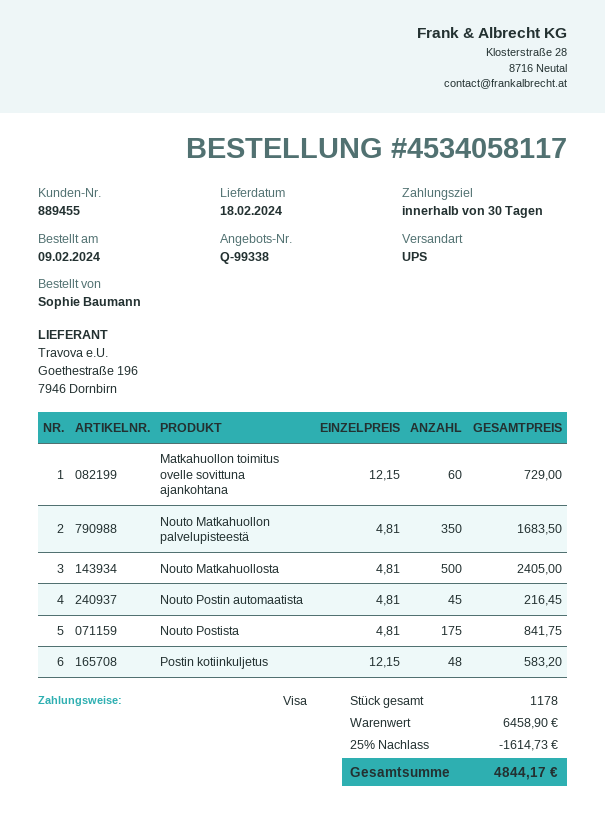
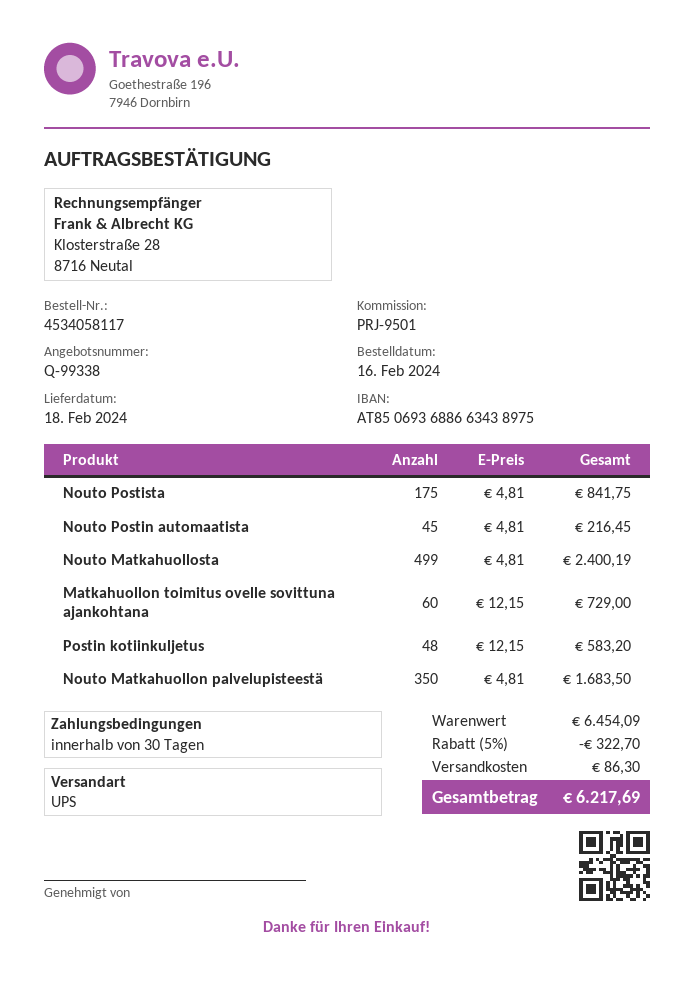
order date: 2024-02-09 -> 2024-02-16
Nouto Matkahuollosta: 500 x 4.81 = 2405.00 -> 499 x 4.81 = 2400.19
subtotal: 6458.90 -> 6454.09
discount: 25% = 1614.73 -> 5% = 322.70
shipping: none -> 86.30
total: 4844.17 -> 6217.69

